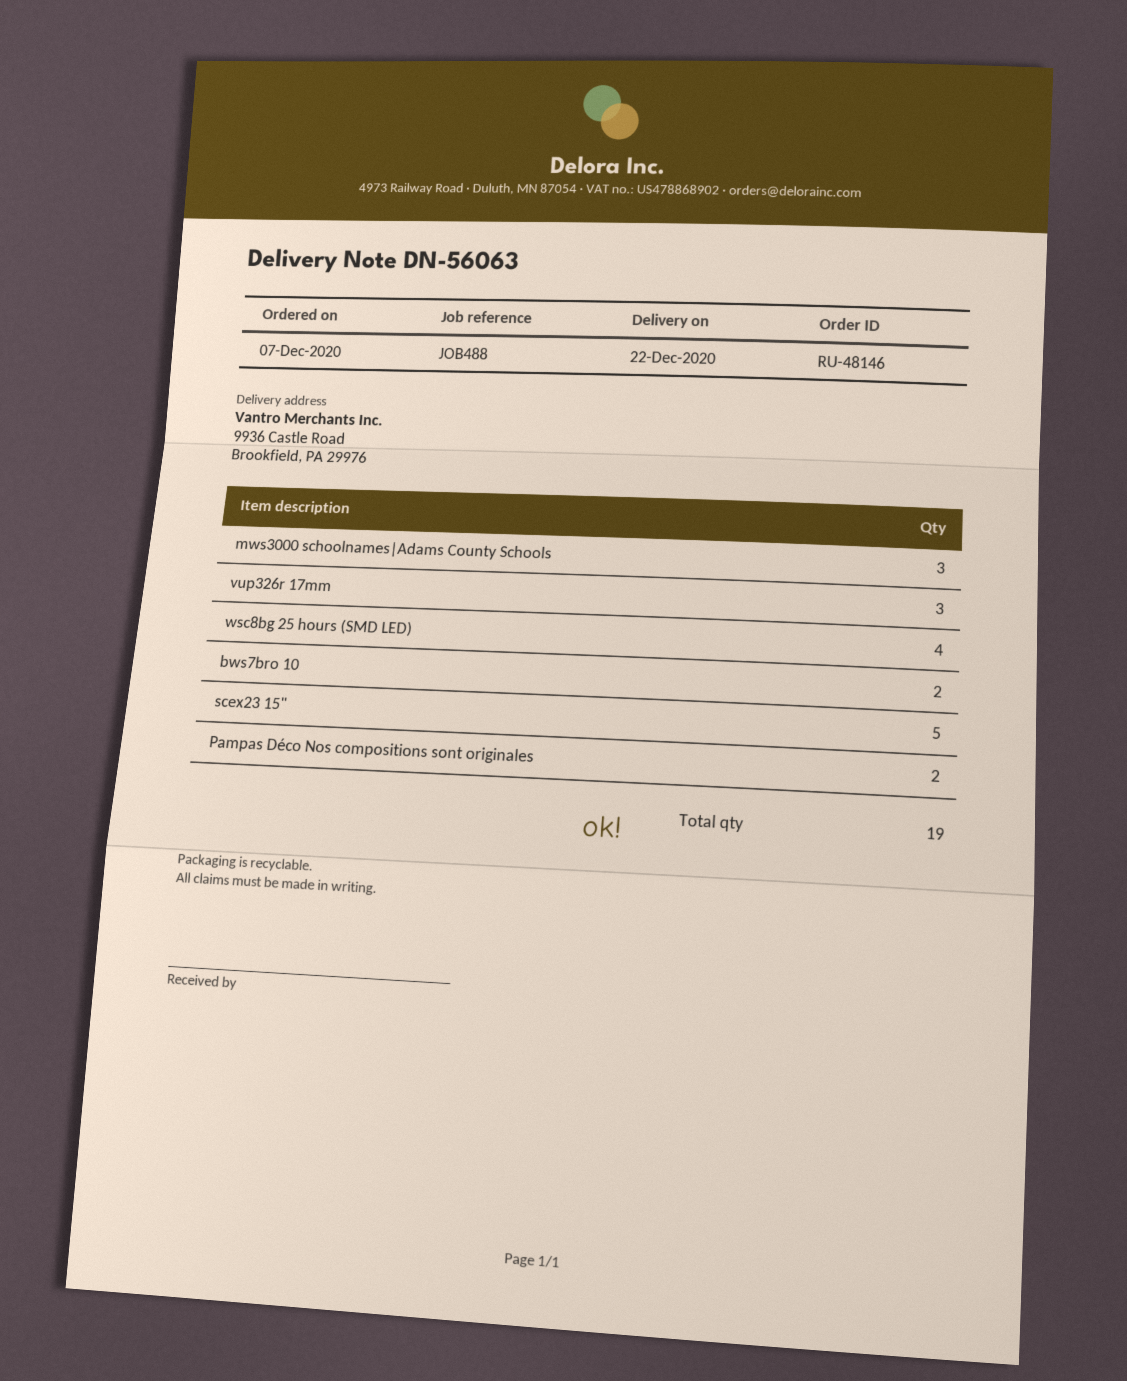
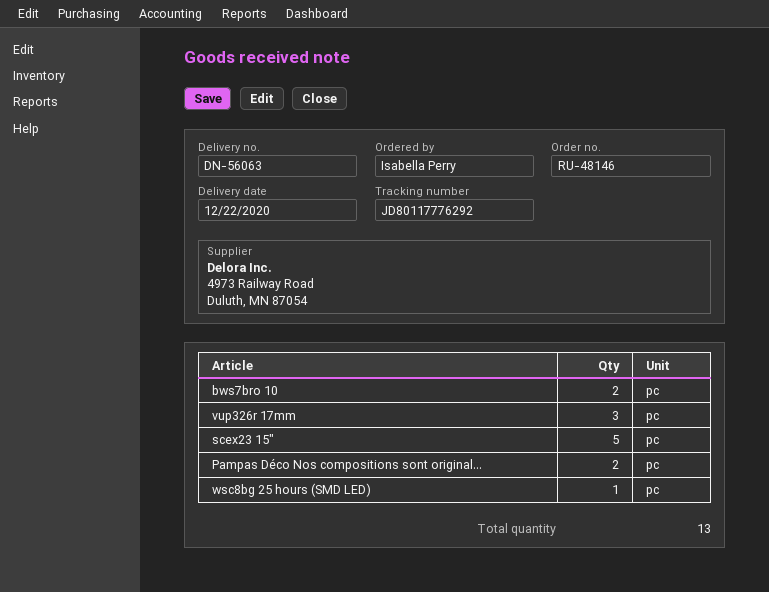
mws3000 schoolnames|Adams County Schools: 3 -> none
wsc8bg 25 hours (SMD LED): 4 -> 1
total quantity: 19 -> 13

